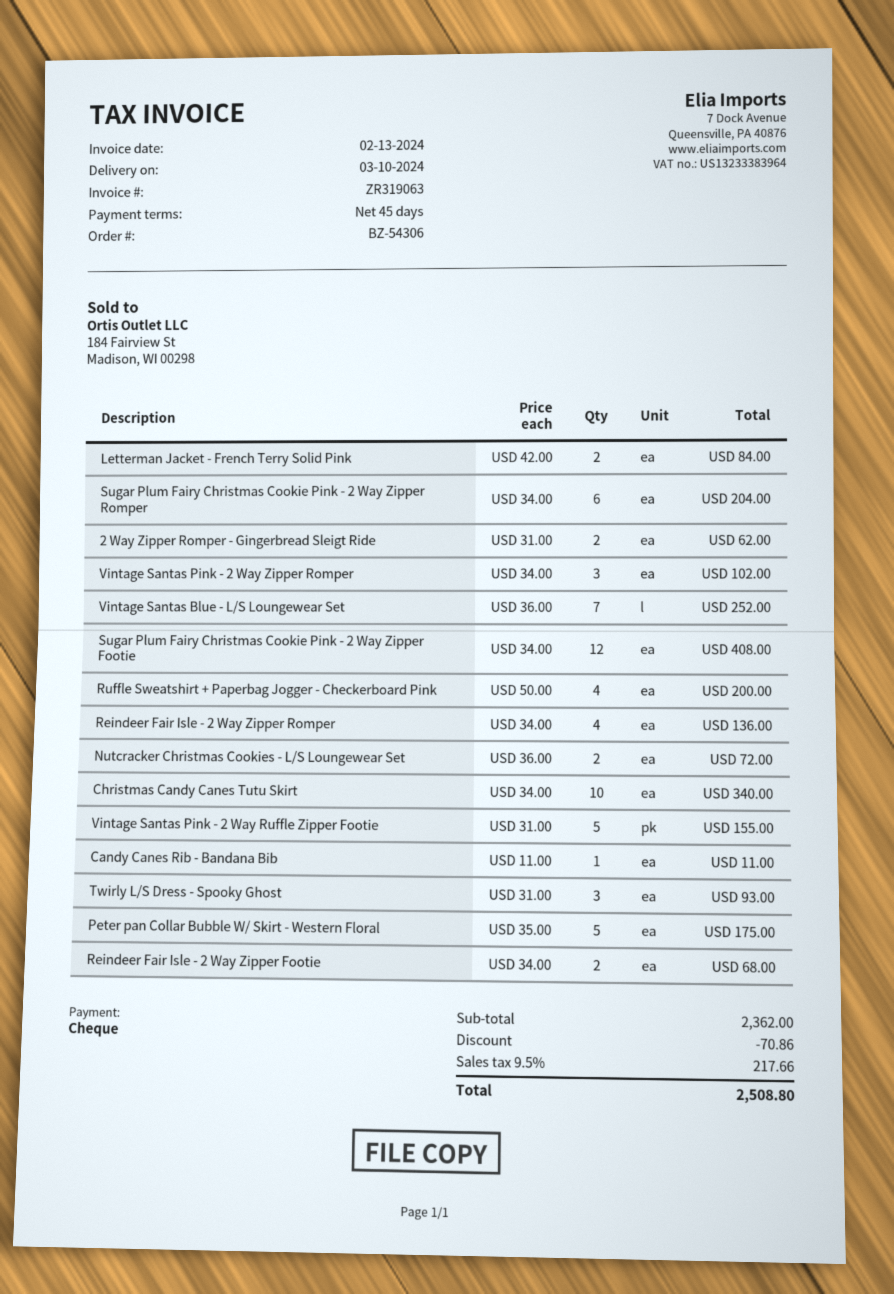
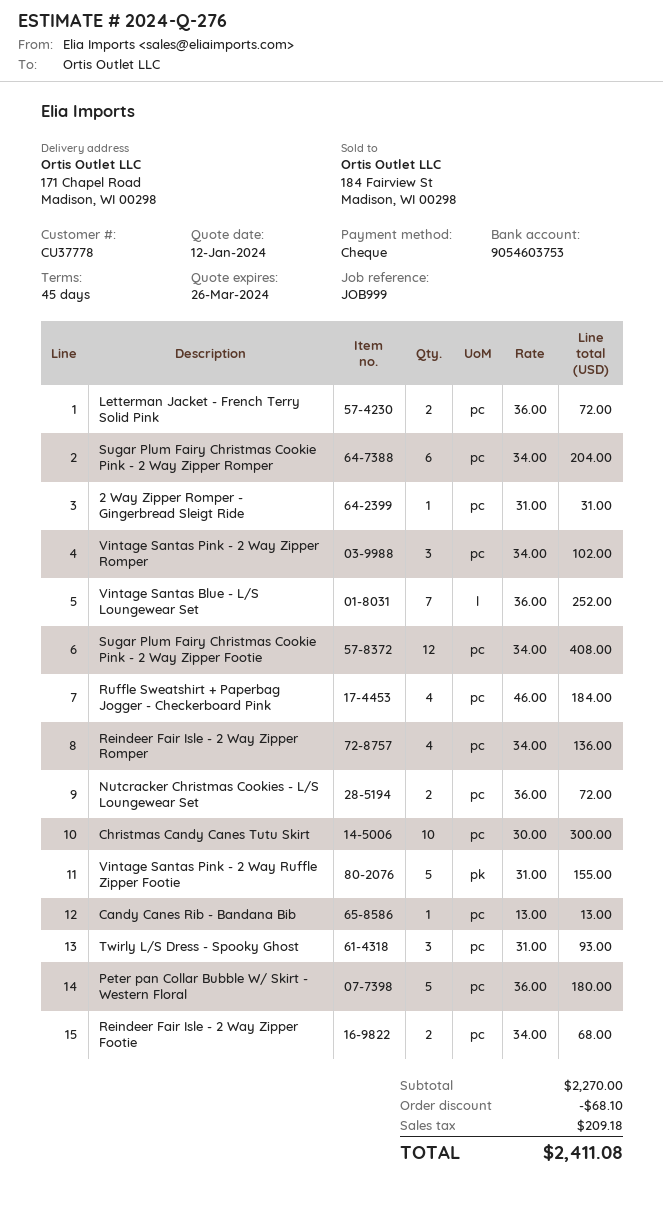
Letterman Jacket - French Terry Solid Pink: 2 x 42.00 = 84.00 -> 2 x 36.00 = 72.00
2 Way Zipper Romper - Gingerbread Sleigt Ride: 2 x 31.00 = 62.00 -> 1 x 31.00 = 31.00
Ruffle Sweatshirt + Paperbag Jogger - Checkerboard Pink: 4 x 50.00 = 200.00 -> 4 x 46.00 = 184.00
Christmas Candy Canes Tutu Skirt: 10 x 34.00 = 340.00 -> 10 x 30.00 = 300.00
Candy Canes Rib - Bandana Bib: 1 x 11.00 = 11.00 -> 1 x 13.00 = 13.00
Peter pan Collar Bubble W/ Skirt - Western Floral: 5 x 35.00 = 175.00 -> 5 x 36.00 = 180.00
subtotal: 2362.00 -> 2270.00
discount: 70.86 -> 68.10
tax: 217.66 -> 209.18
total: 2508.80 -> 2411.08

